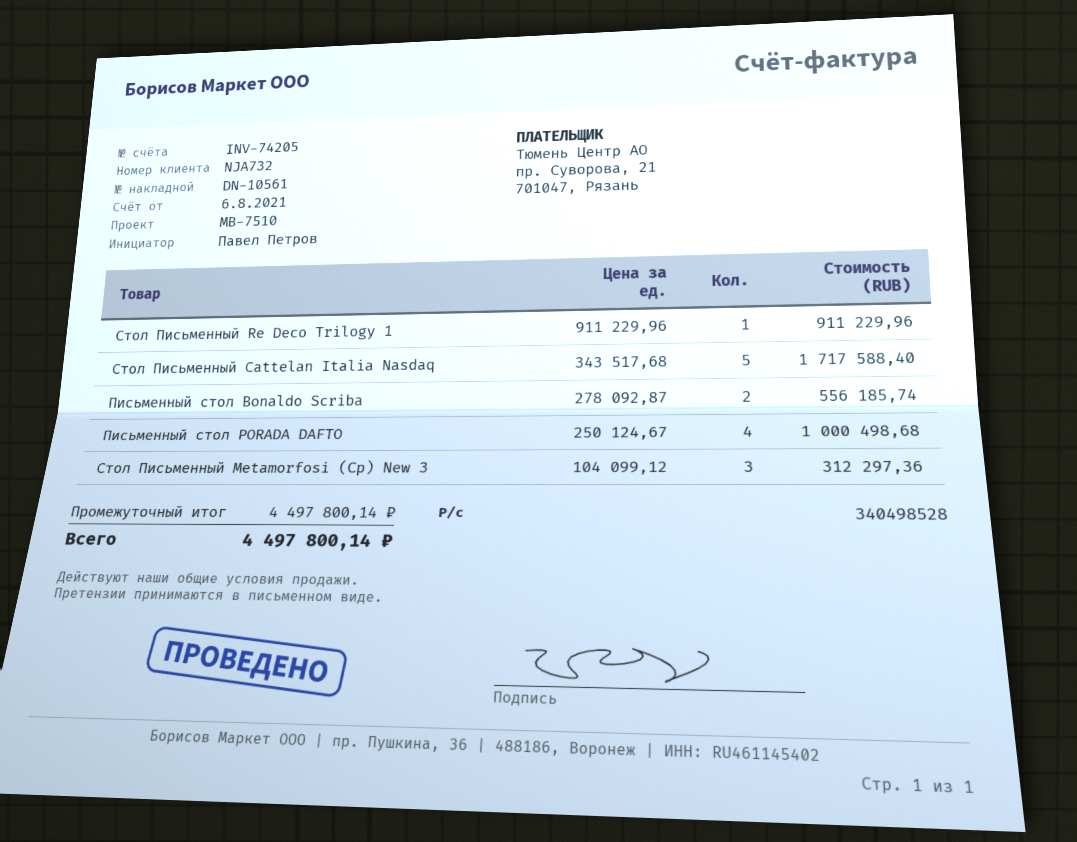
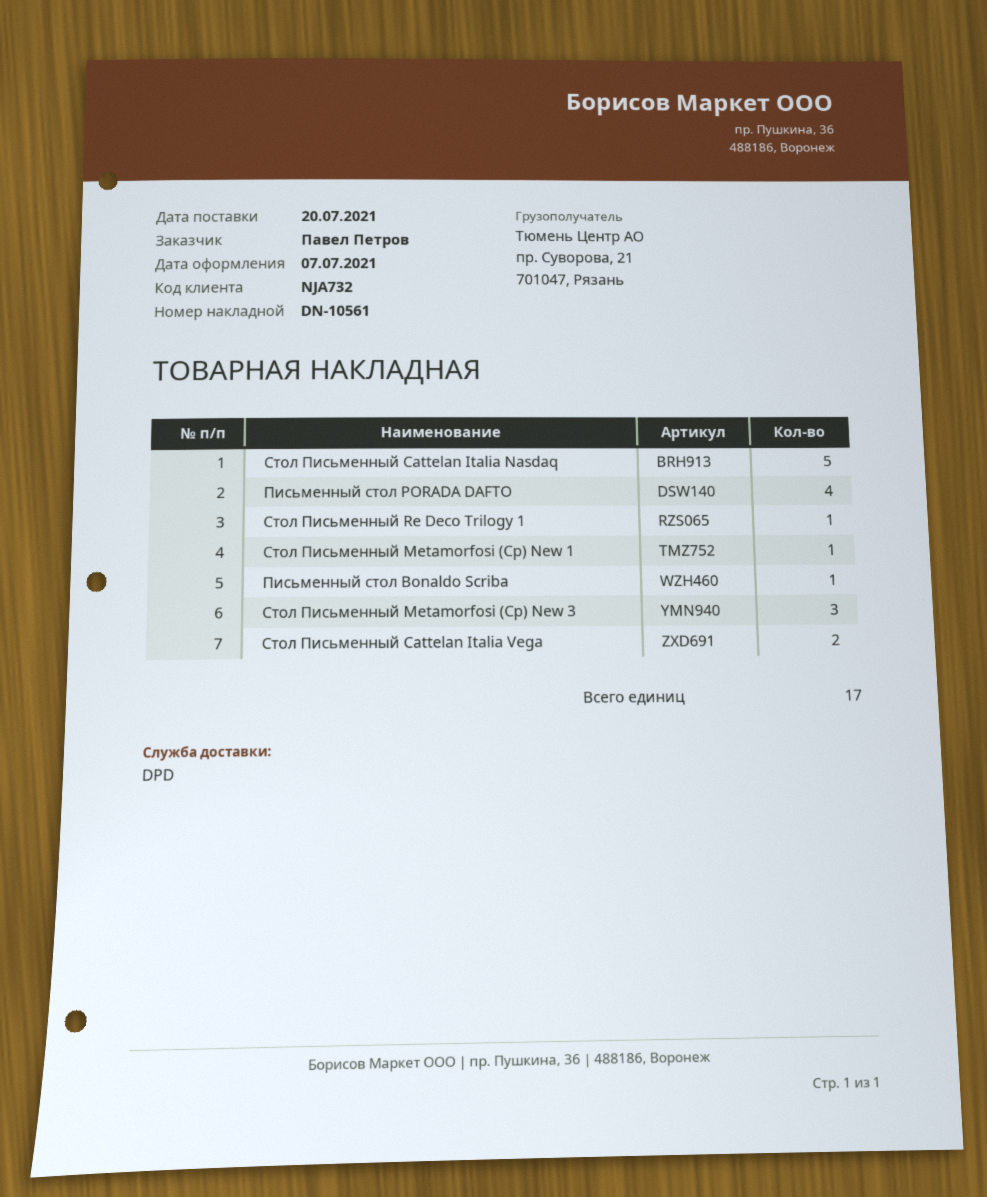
Письменный стол Bonaldo Scriba: 2 -> 1
Стол Письменный Metamorfosi (Cp) New 1: none -> 1
Стол Письменный Cattelan Italia Vega: none -> 2

